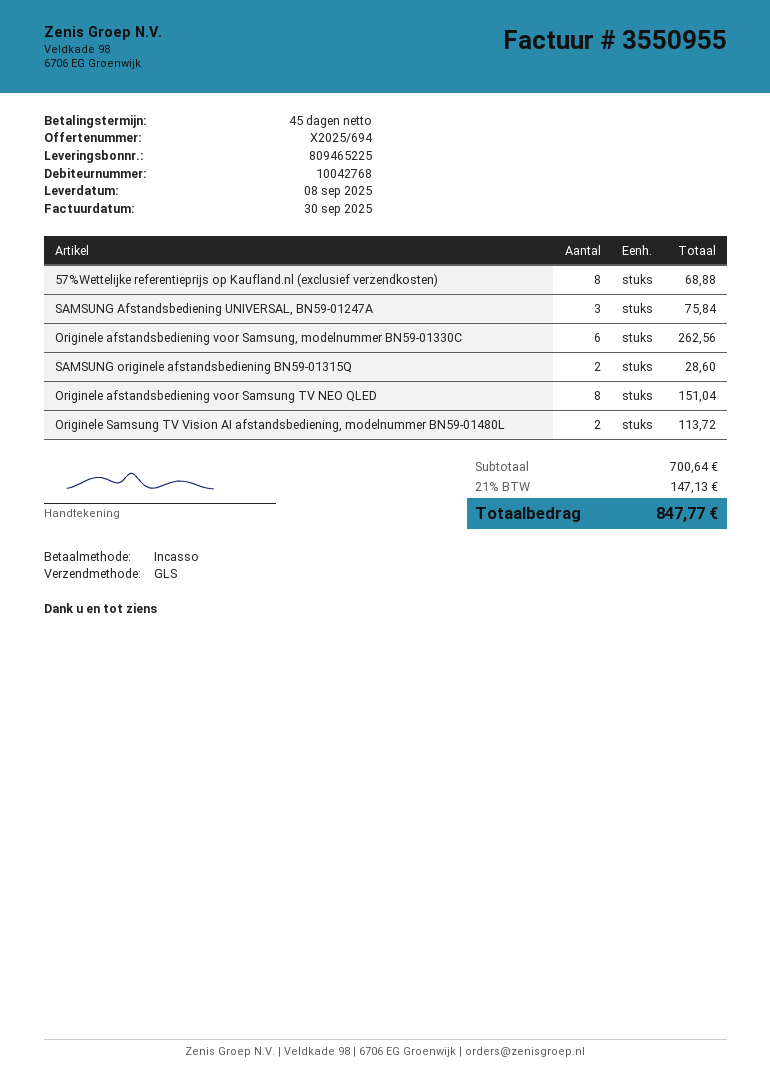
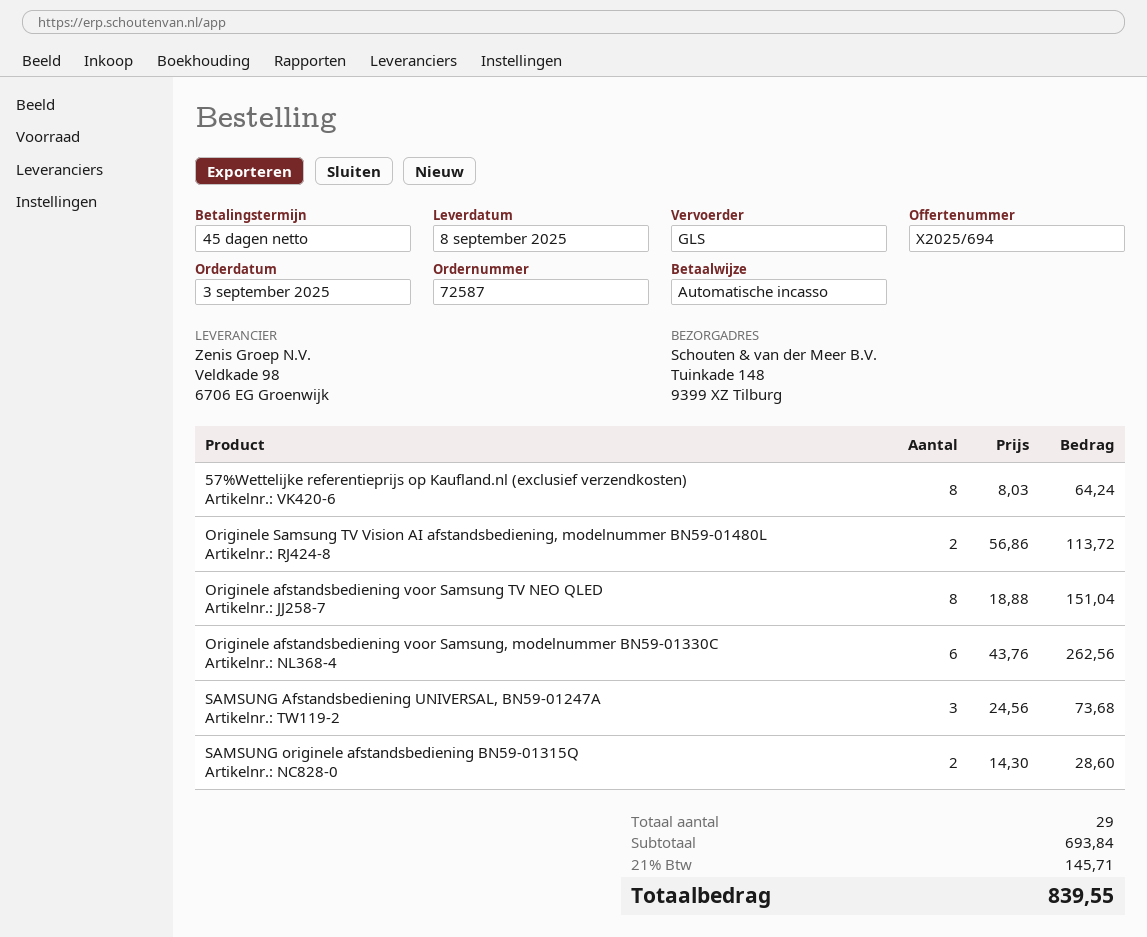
57%Wettelijke referentieprijs op Kaufland.nl (exclusief verzendkosten): 8 for 68.88 -> 8 for 64.24
SAMSUNG Afstandsbediening UNIVERSAL, BN59-01247A: 3 for 75.84 -> 3 for 73.68
subtotal: 700.64 -> 693.84
tax: 21% = 147.13 -> 21% = 145.71
total: 847.77 -> 839.55

